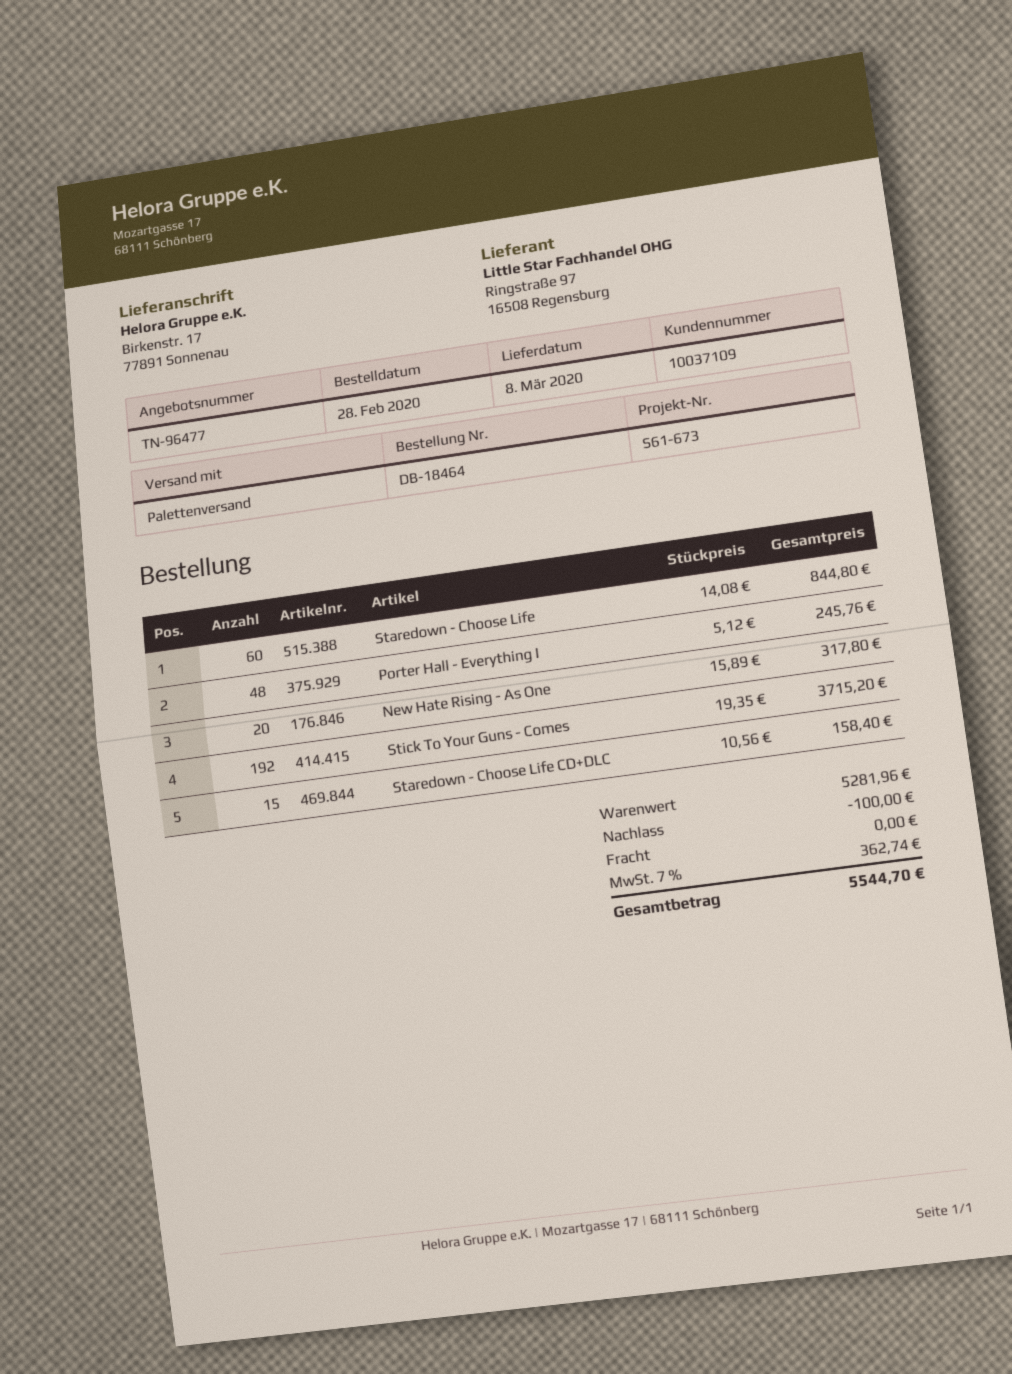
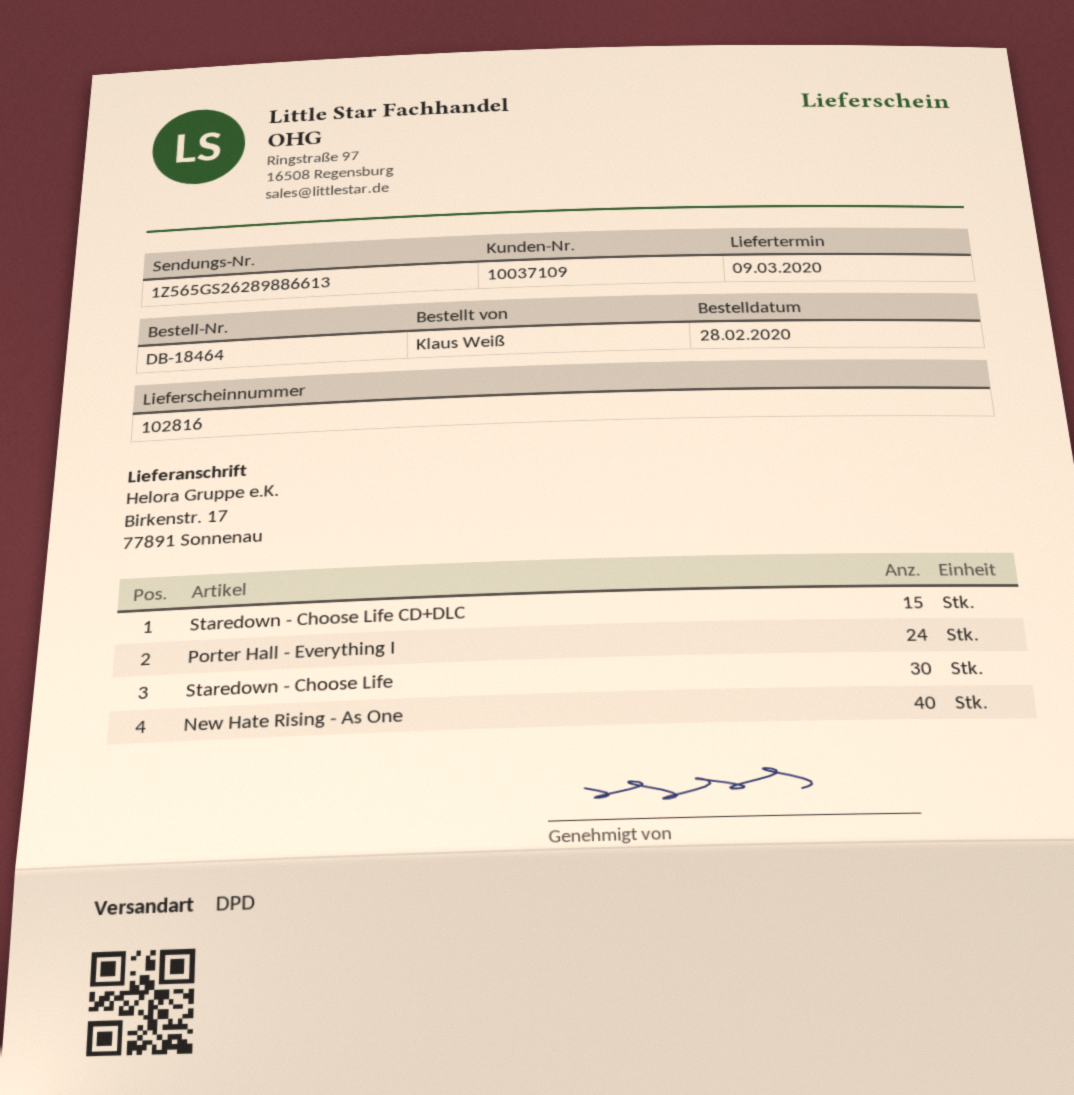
delivery date: 2020-03-08 -> 2020-03-09
shipping method: pallet freight -> DPD
Staredown - Choose Life: 60 -> 30
Porter Hall - Everything I: 48 -> 24
New Hate Rising - As One: 20 -> 40
Stick To Your Guns - Comes: 192 -> none

